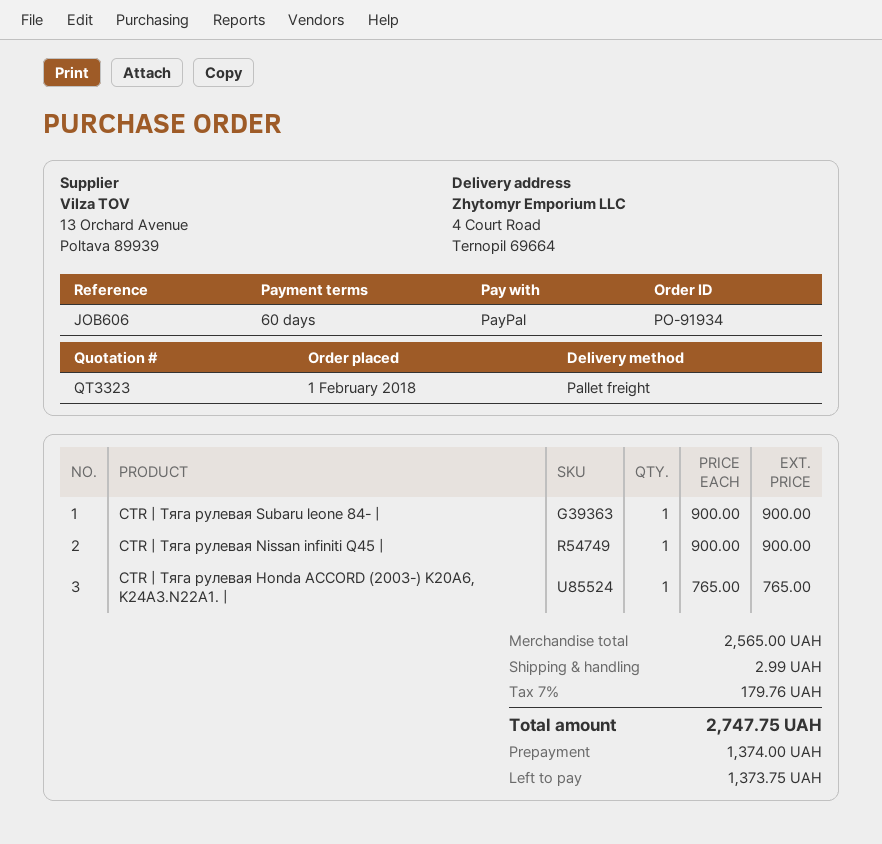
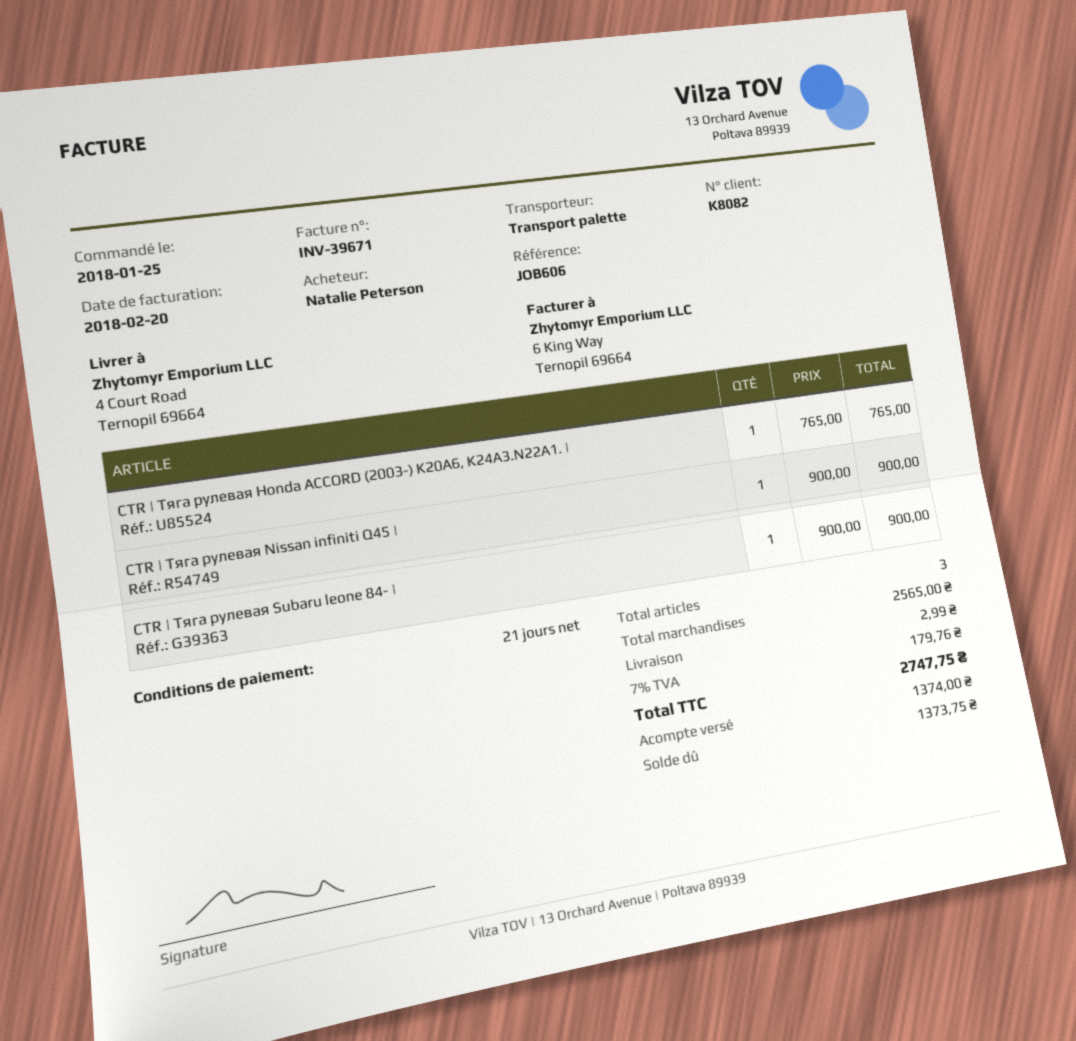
order date: 2018-02-01 -> 2018-01-25
payment terms: 60 days -> 21 days

